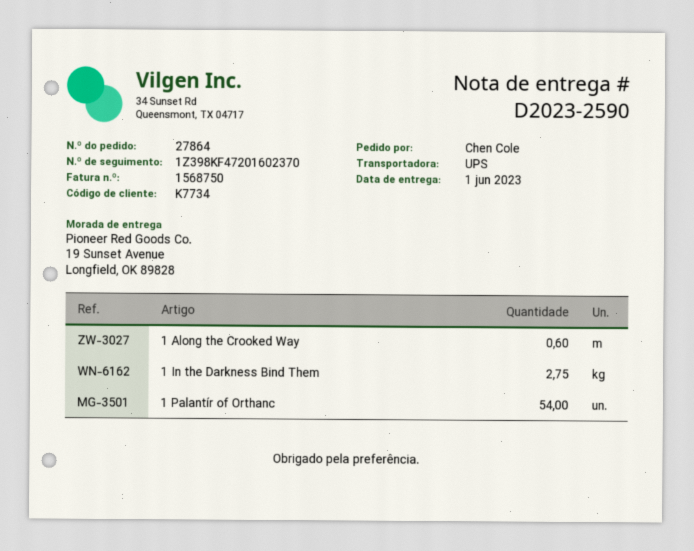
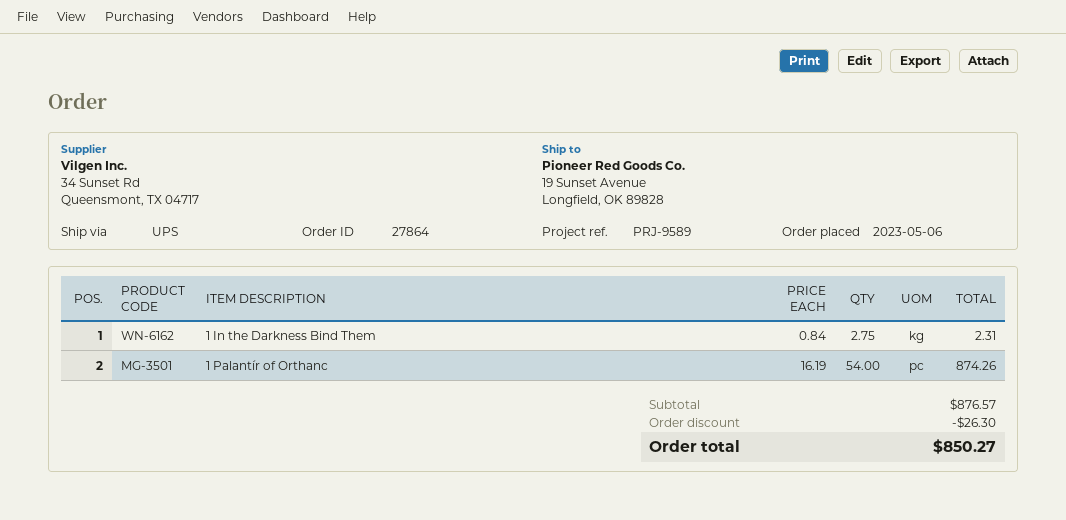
1 Along the Crooked Way: 0.6 -> none

